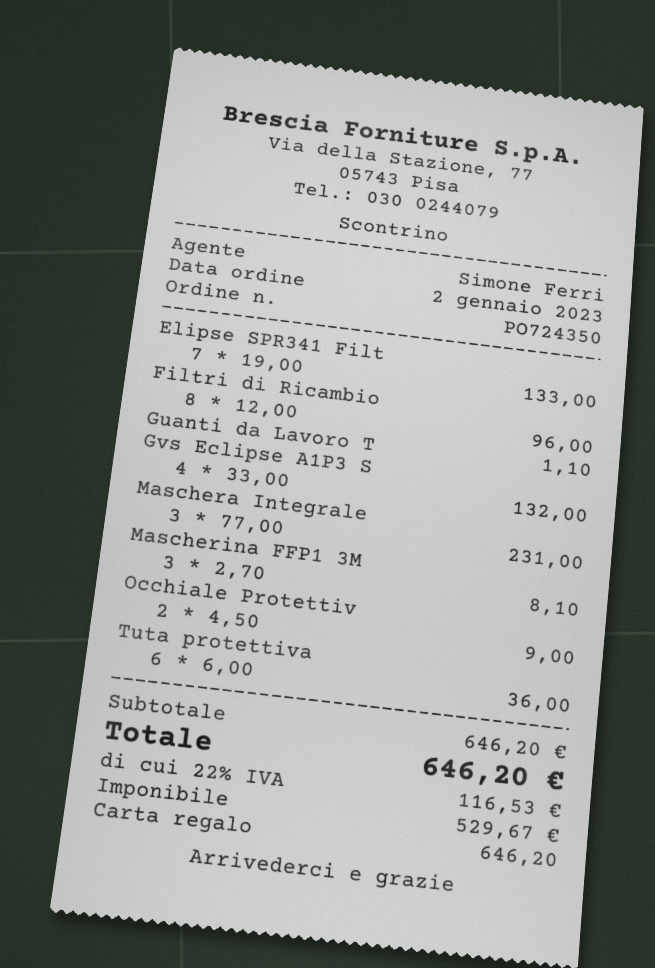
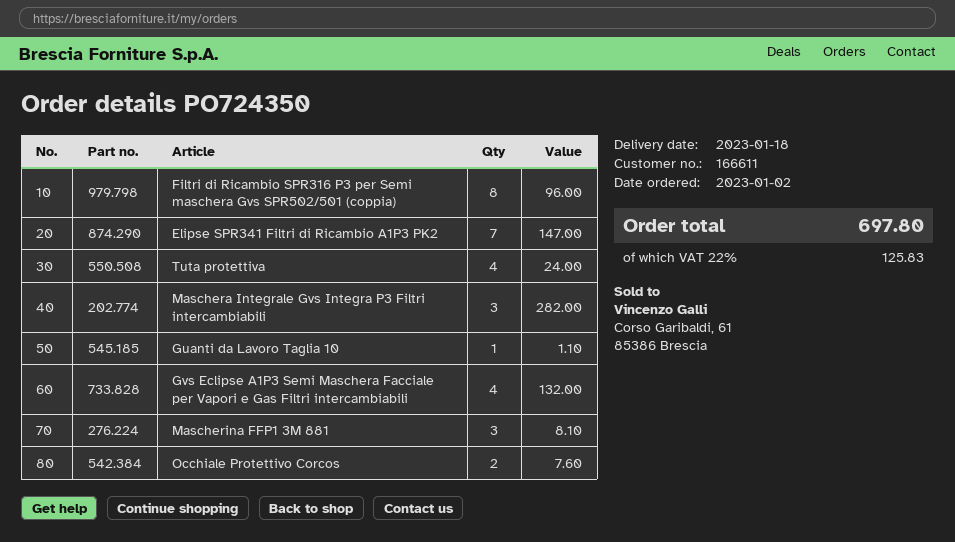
Elipse SPR341 Filt: 7 for 133.00 -> 7 for 147.00
Maschera Integrale: 3 for 231.00 -> 3 for 282.00
Occhiale Protettiv: 2 for 9.00 -> 2 for 7.60
Tuta protettiva: 6 for 36.00 -> 4 for 24.00
tax: 22% = 116.53 -> 22% = 125.83
total: 646.20 -> 697.80

